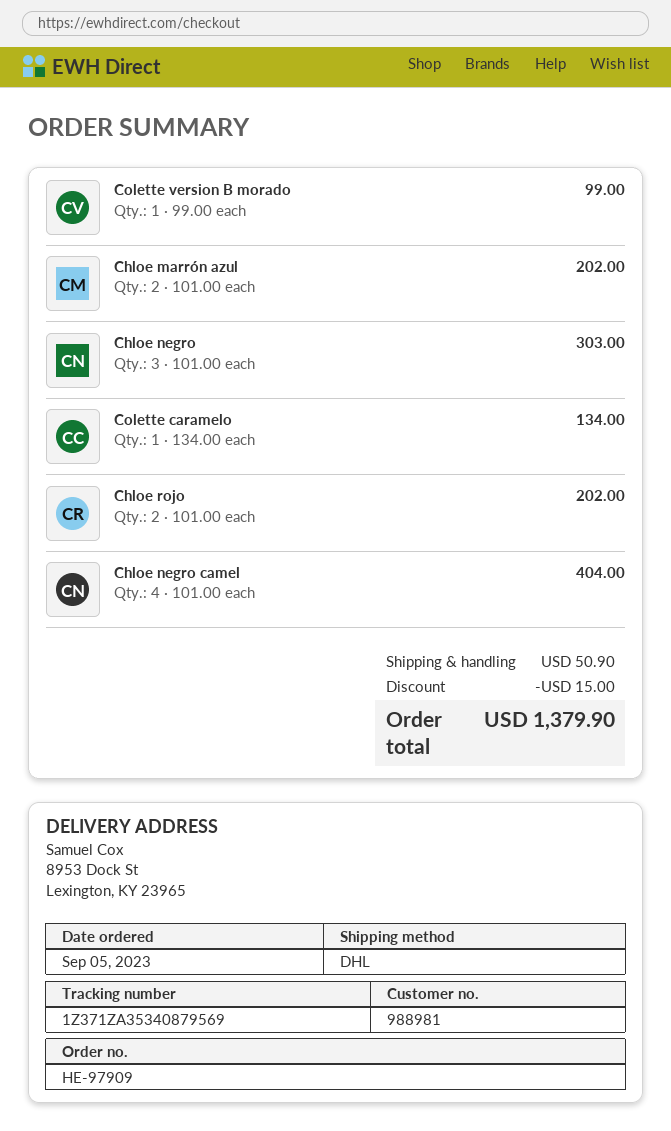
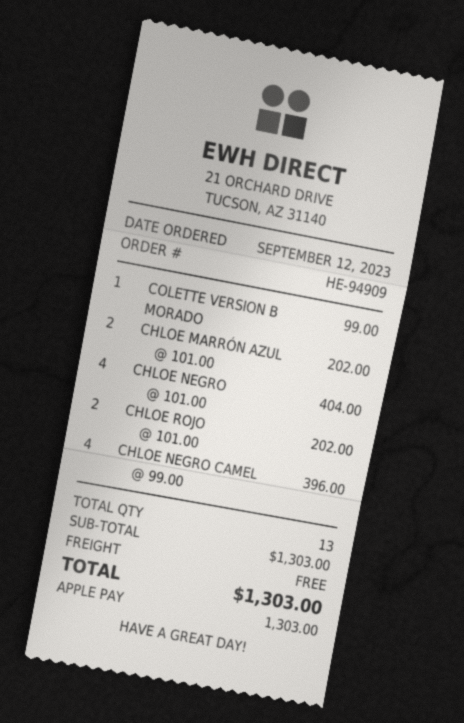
order number: HE-97909 -> HE-94909
order date: 2023-09-05 -> 2023-09-12
Chloe negro: 3 x 101.00 = 303.00 -> 4 x 101.00 = 404.00
Colette caramelo: 1 x 134.00 = 134.00 -> none
Chloe negro camel: 4 x 101.00 = 404.00 -> 4 x 99.00 = 396.00
discount: 15.00 -> none
shipping: 50.90 -> 0.00
total: 1379.90 -> 1303.00

